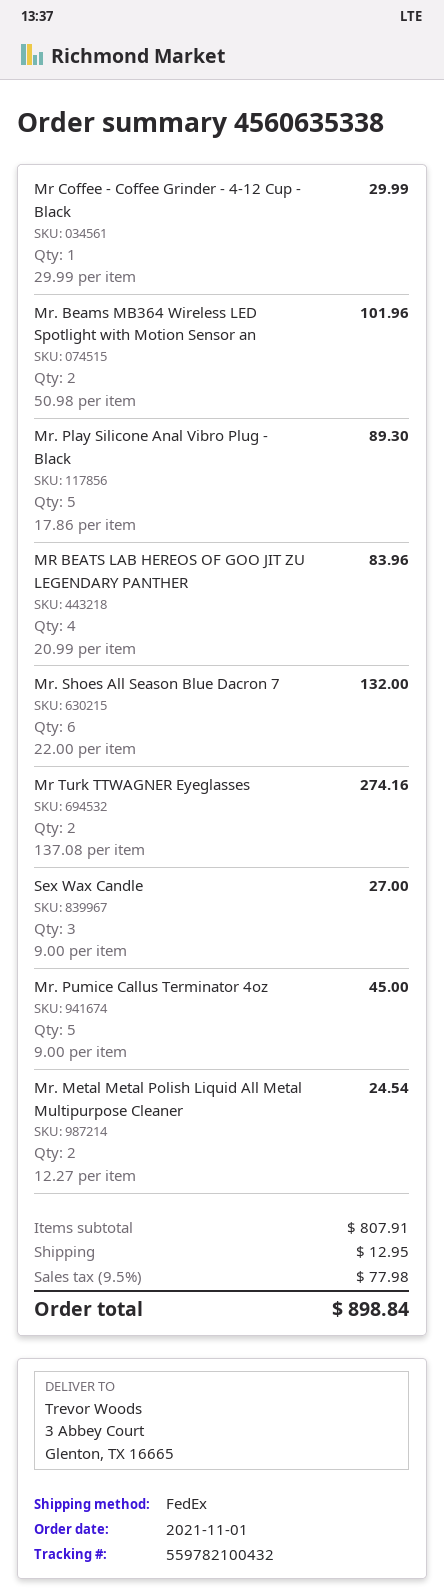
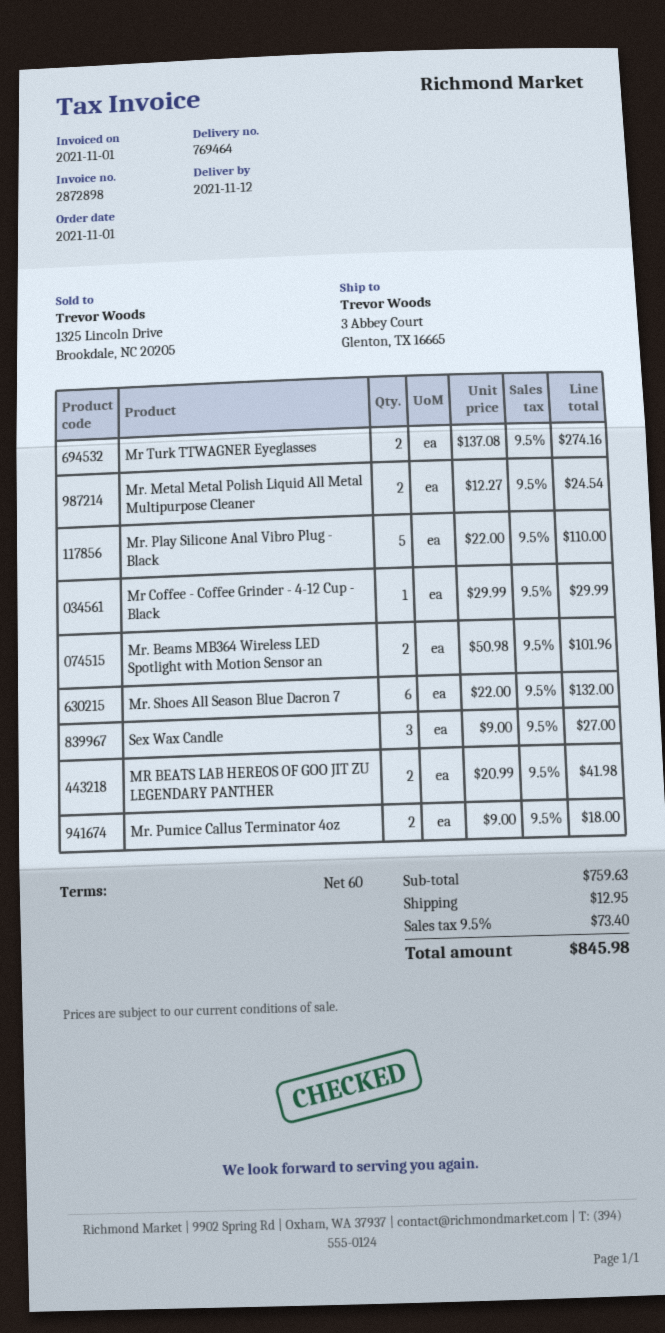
Mr. Play Silicone Anal Vibro Plug - Black: 5 x 17.86 = 89.30 -> 5 x 22.00 = 110.00
MR BEATS LAB HEREOS OF GOO JIT ZU LEGENDARY PANTHER: 4 x 20.99 = 83.96 -> 2 x 20.99 = 41.98
Mr. Pumice Callus Terminator 4oz: 5 x 9.00 = 45.00 -> 2 x 9.00 = 18.00
subtotal: 807.91 -> 759.63
tax: 9.5% = 77.98 -> 9.5% = 73.40
total: 898.84 -> 845.98

